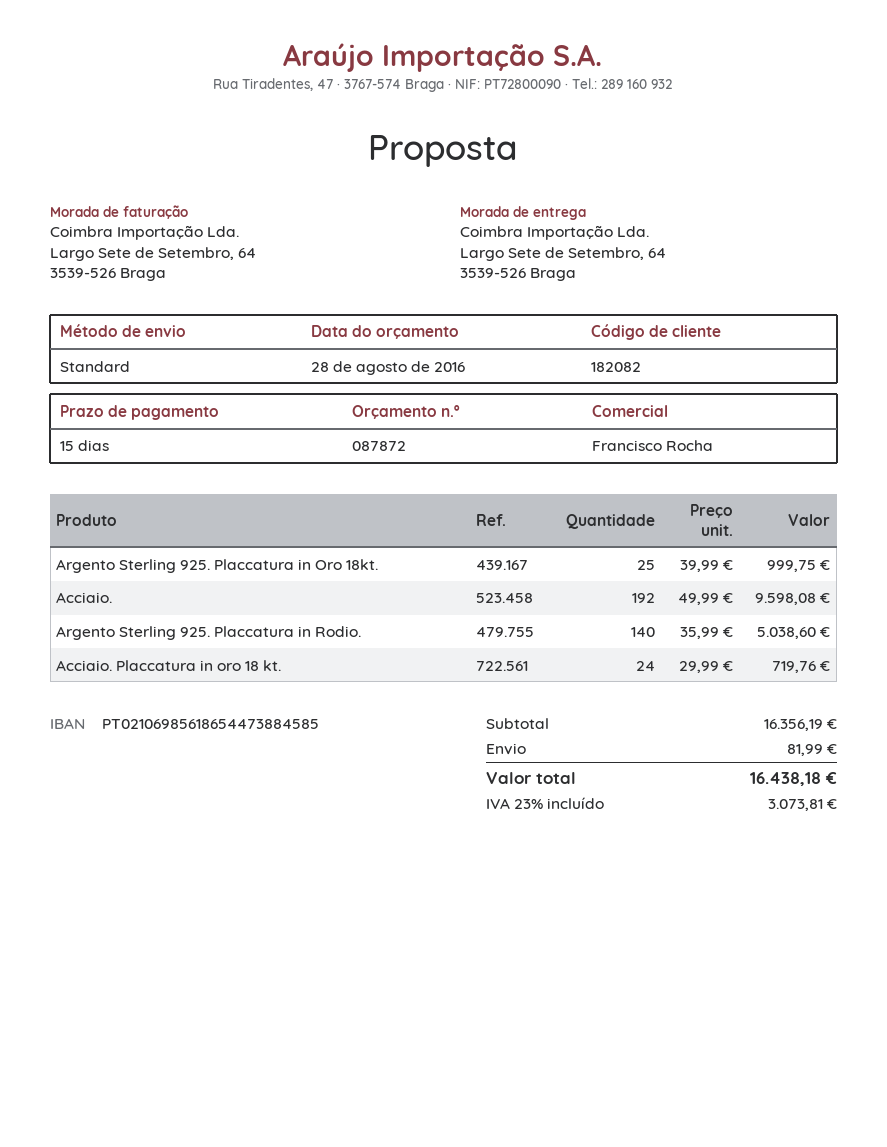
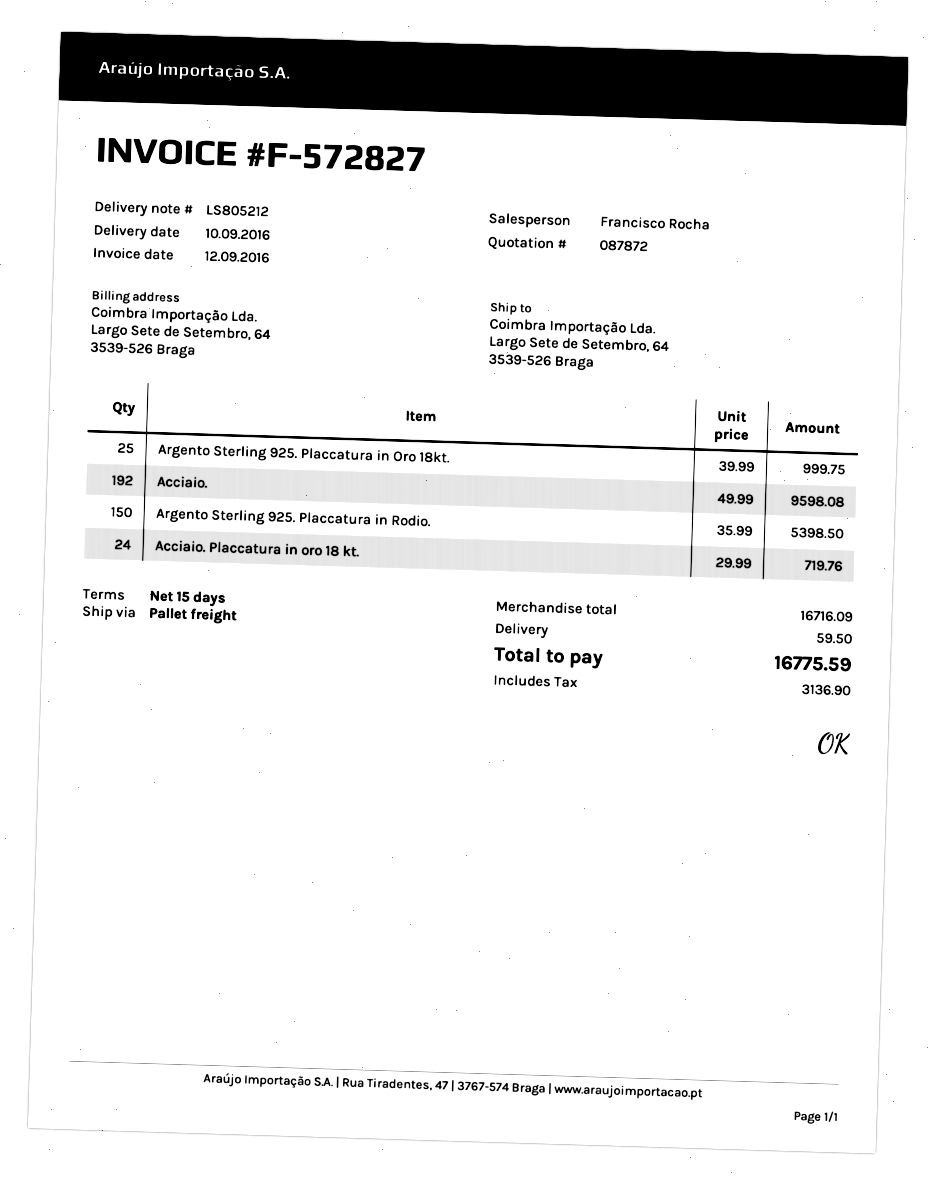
shipping method: standard -> pallet freight
Argento Sterling 925. Placcatura in Rodio.: 140 x 35.99 = 5038.60 -> 150 x 35.99 = 5398.50
subtotal: 16356.19 -> 16716.09
shipping: 81.99 -> 59.50
tax: 3073.81 -> 3136.90
total: 16438.18 -> 16775.59

